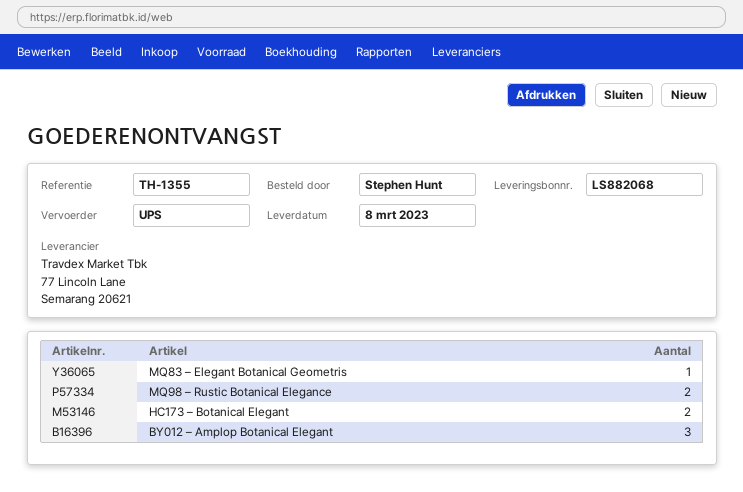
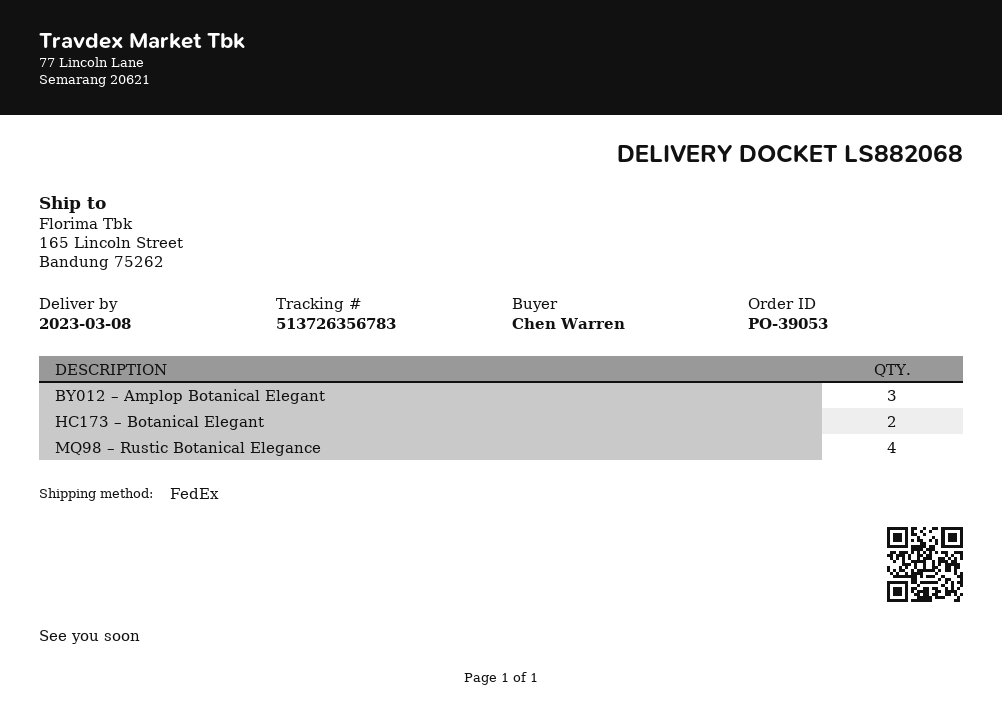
ordered by: Stephen Hunt -> Chen Warren
shipping method: UPS -> FedEx
MQ83 – Elegant Botanical Geometris: 1 -> none
MQ98 – Rustic Botanical Elegance: 2 -> 4

